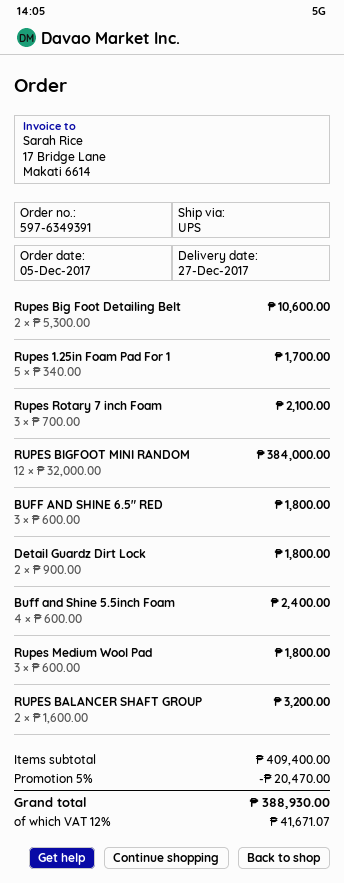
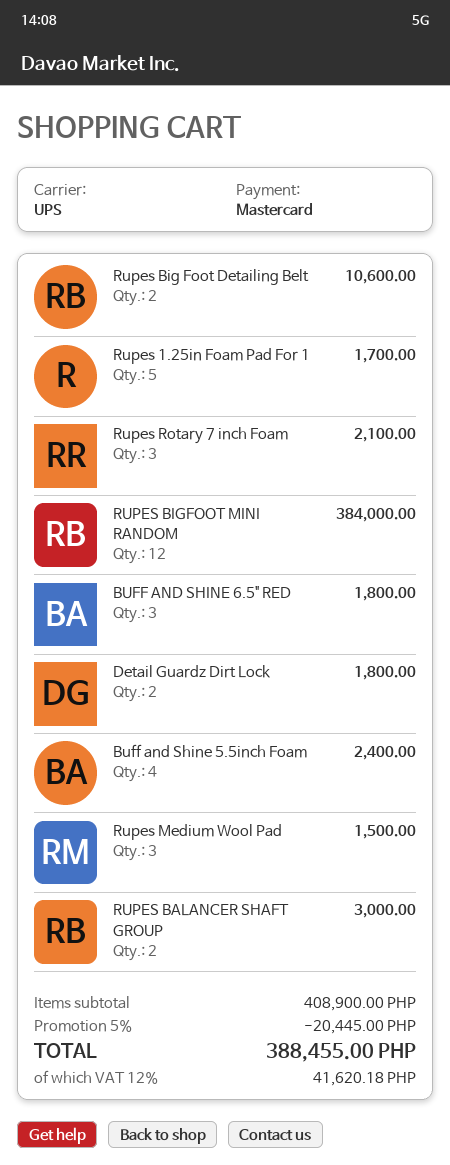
Rupes Medium Wool Pad: 3 for 1800.00 -> 3 for 1500.00
RUPES BALANCER SHAFT GROUP: 2 for 3200.00 -> 2 for 3000.00
subtotal: 409400.00 -> 408900.00
discount: 5% = 20470.00 -> 5% = 20445.00
tax: 12% = 41671.07 -> 12% = 41620.18
total: 388930.00 -> 388455.00

